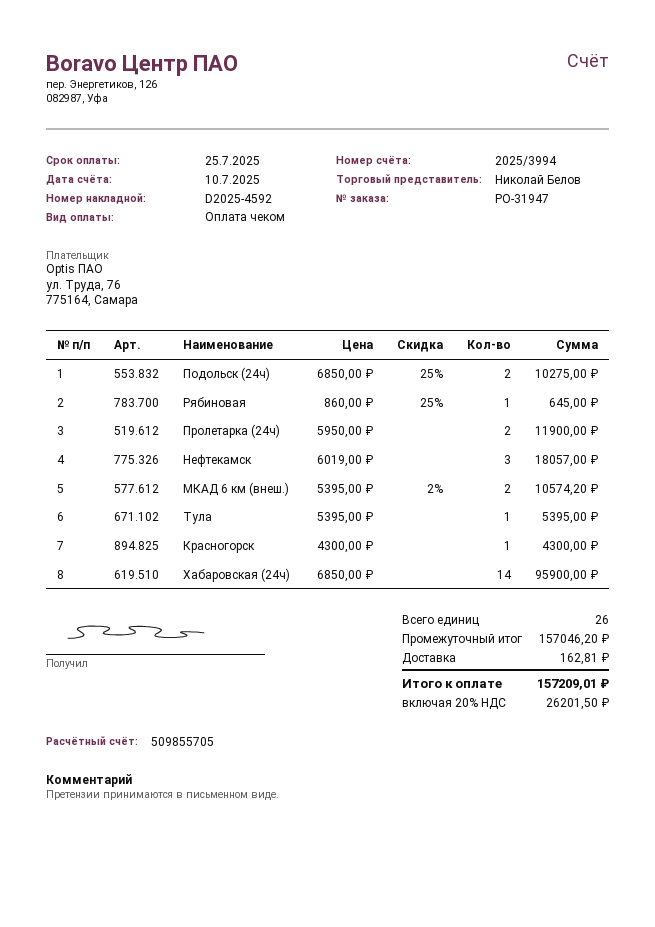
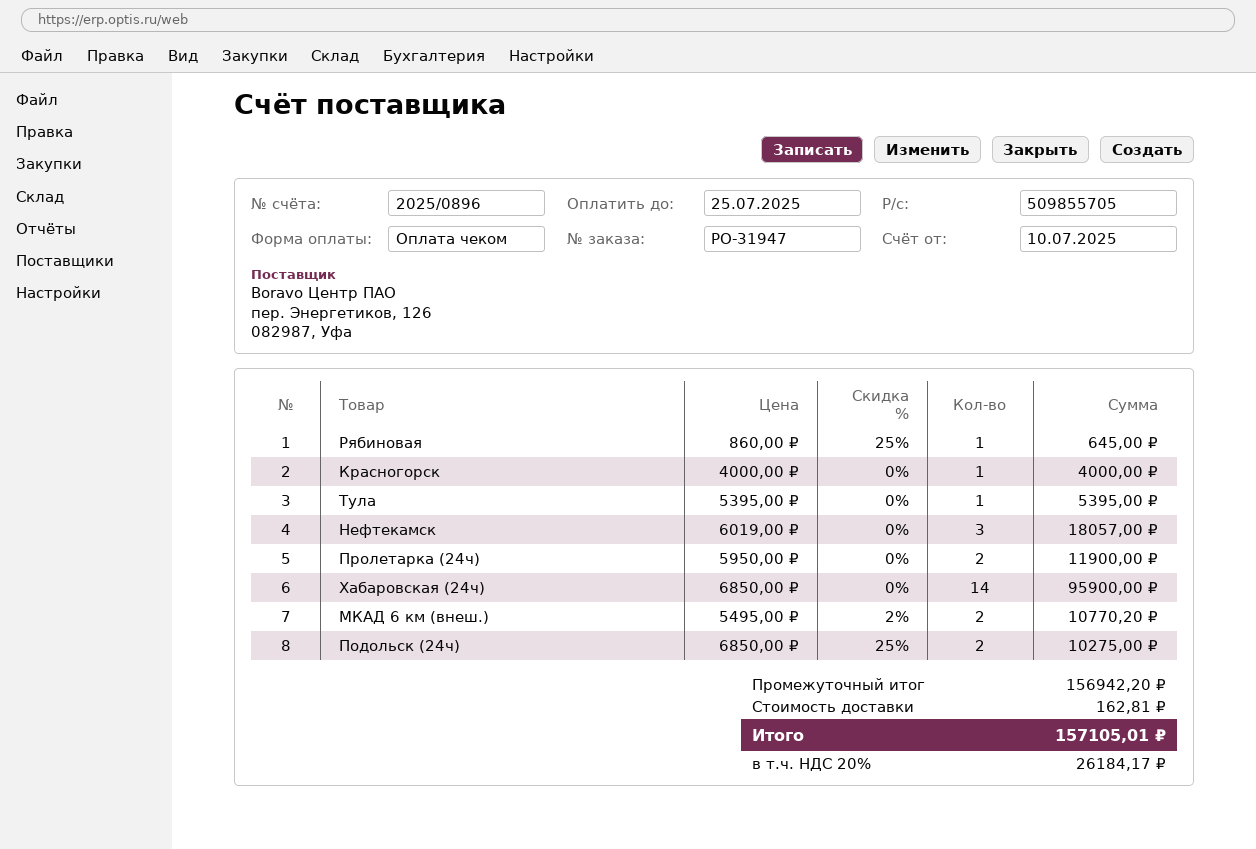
invoice number: 2025/3994 -> 2025/0896
МКАД 6 км (внеш.): 2 x 5395.00 - 2% = 10574.20 -> 2 x 5495.00 - 2% = 10770.20
Красногорск: 1 x 4300.00 = 4300.00 -> 1 x 4000.00 = 4000.00
subtotal: 157046.20 -> 156942.20
tax: 20% = 26201.50 -> 20% = 26184.17
total: 157209.01 -> 157105.01

